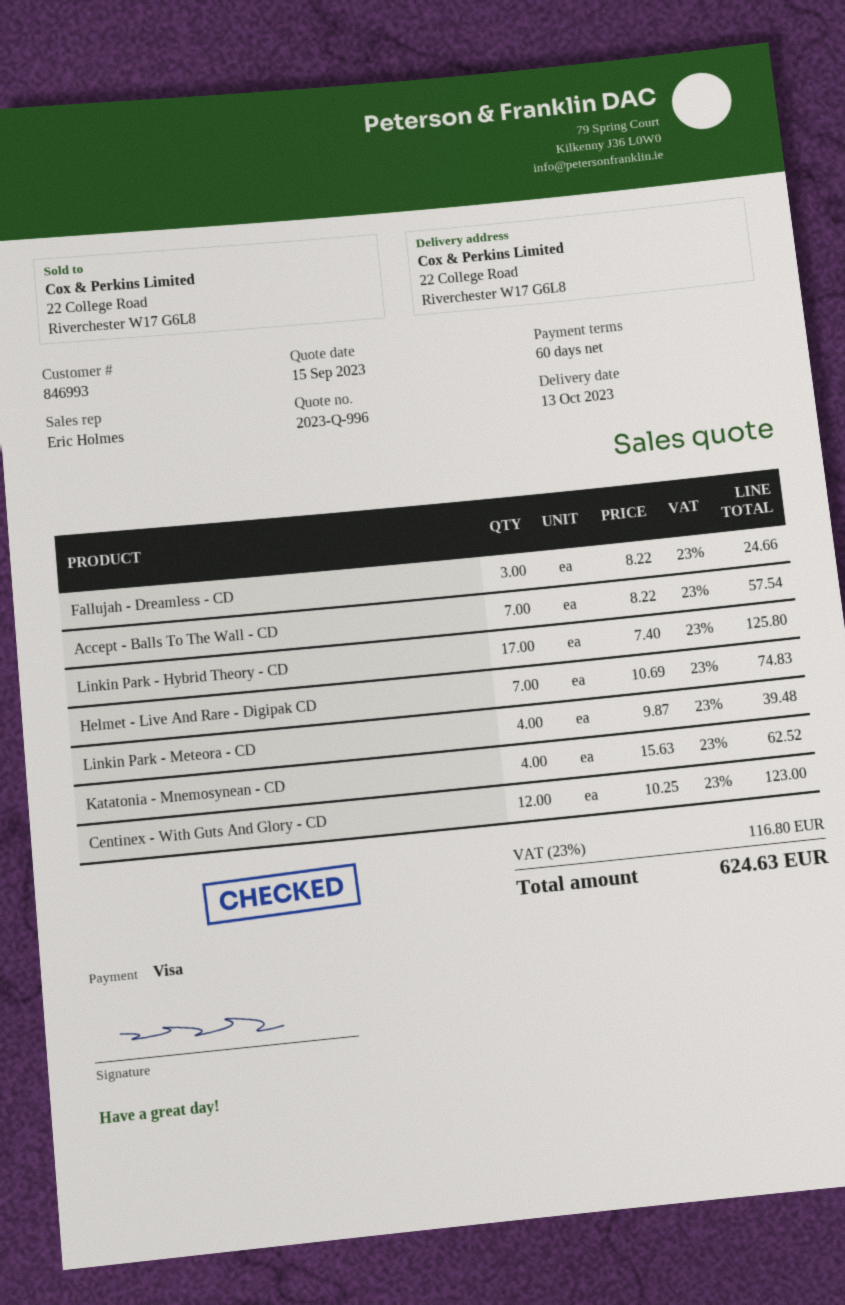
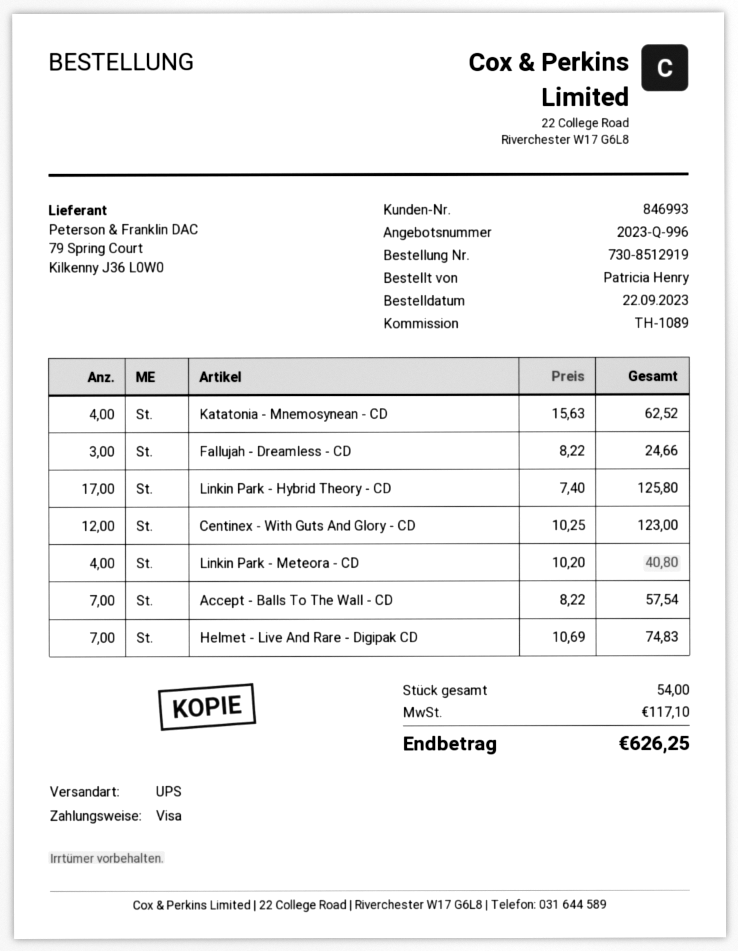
Linkin Park - Meteora - CD: 4 x 9.87 = 39.48 -> 4 x 10.20 = 40.80
tax: 116.80 -> 117.10
total: 624.63 -> 626.25

